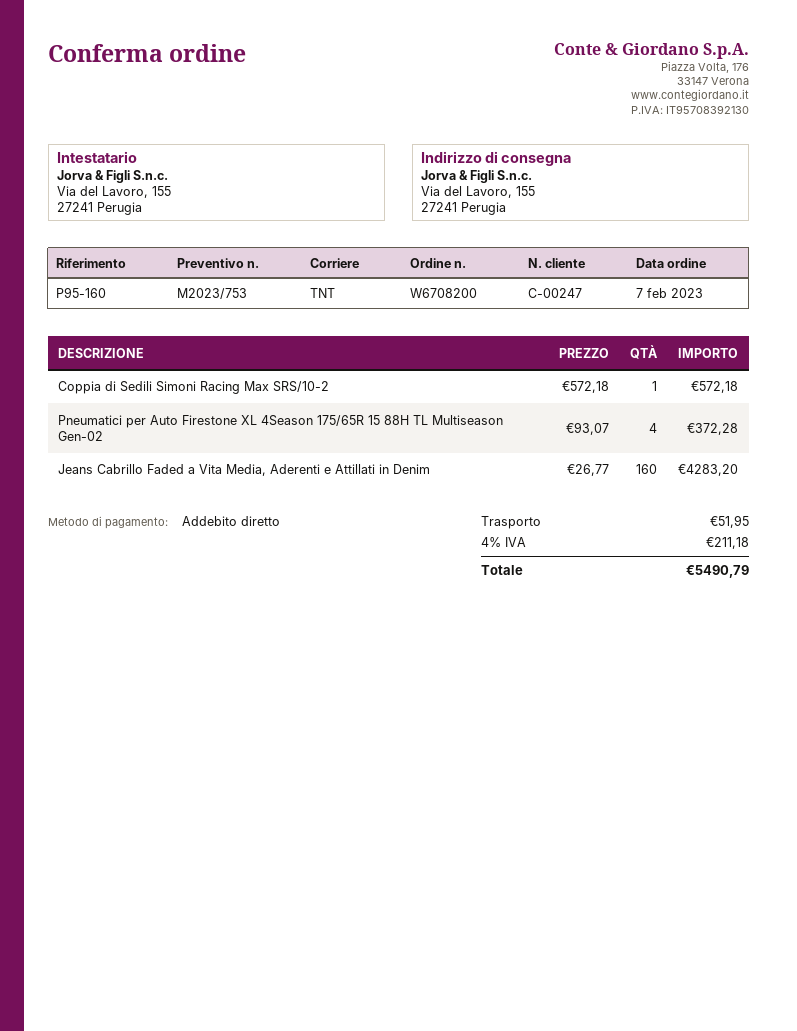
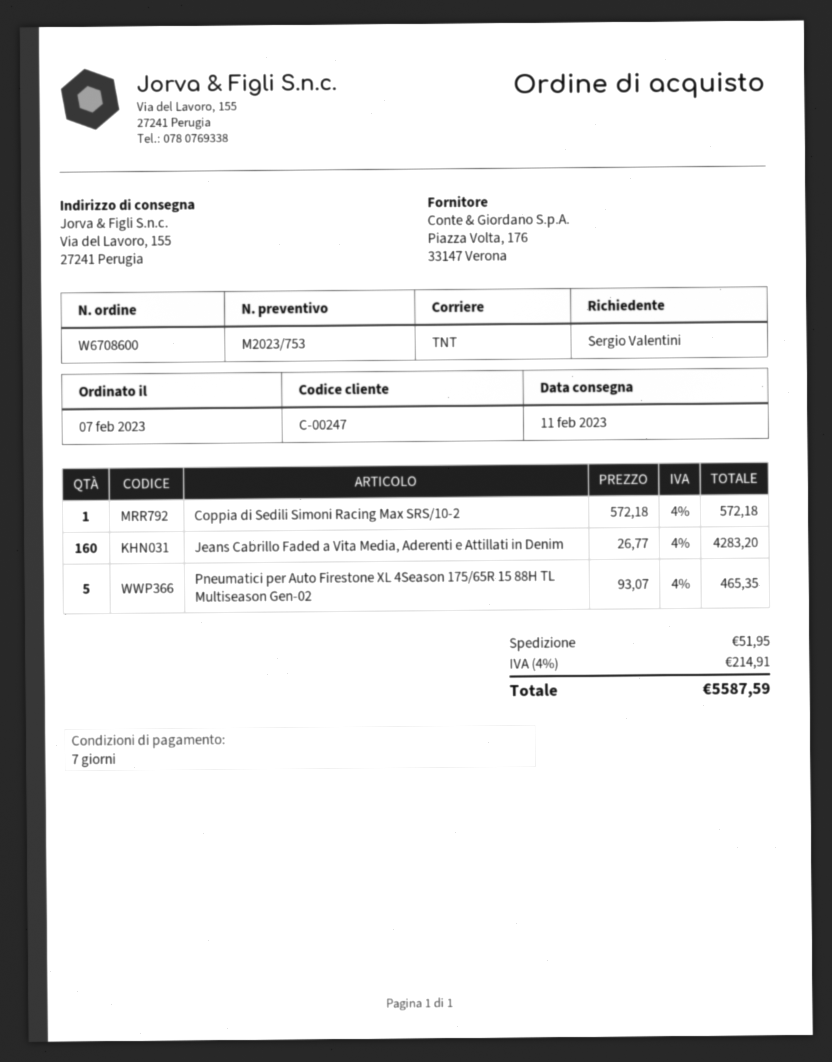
order number: W6708200 -> W6708600
Pneumatici per Auto Firestone XL 4Season 175/65R 15 88H TL Multiseason Gen-02: 4 x 93.07 = 372.28 -> 5 x 93.07 = 465.35
tax: 4% = 211.18 -> 4% = 214.91
total: 5490.79 -> 5587.59

